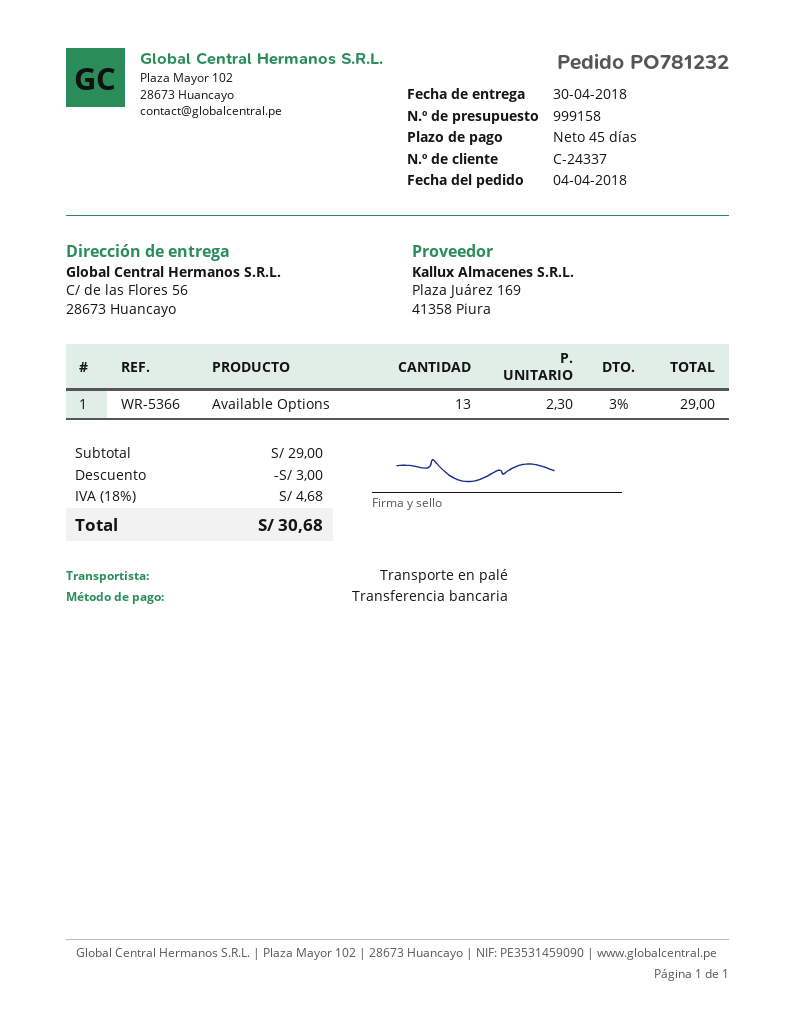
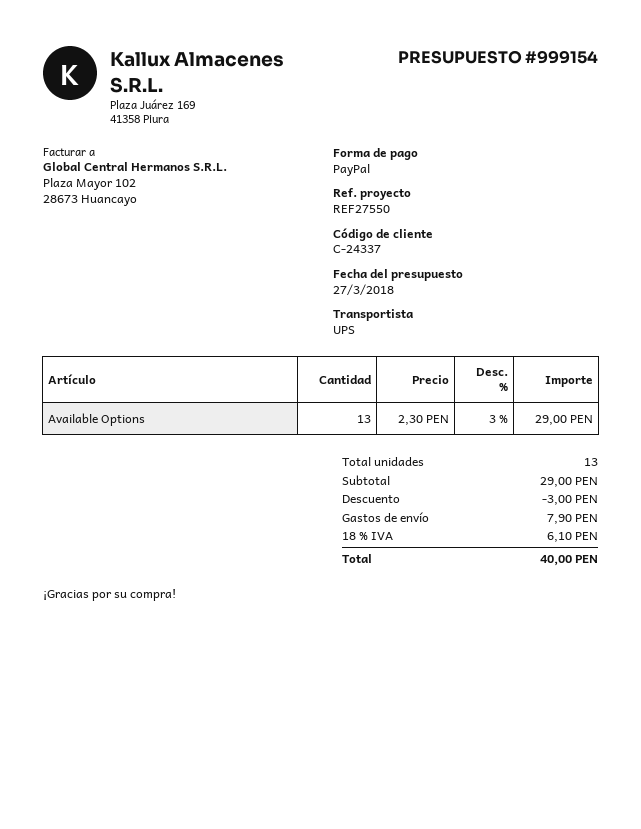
quote number: 999158 -> 999154
payment method: bank transfer -> PayPal
shipping method: pallet freight -> UPS
shipping: none -> 7.90
tax: 18% = 4.68 -> 18% = 6.10
total: 30.68 -> 40.00

